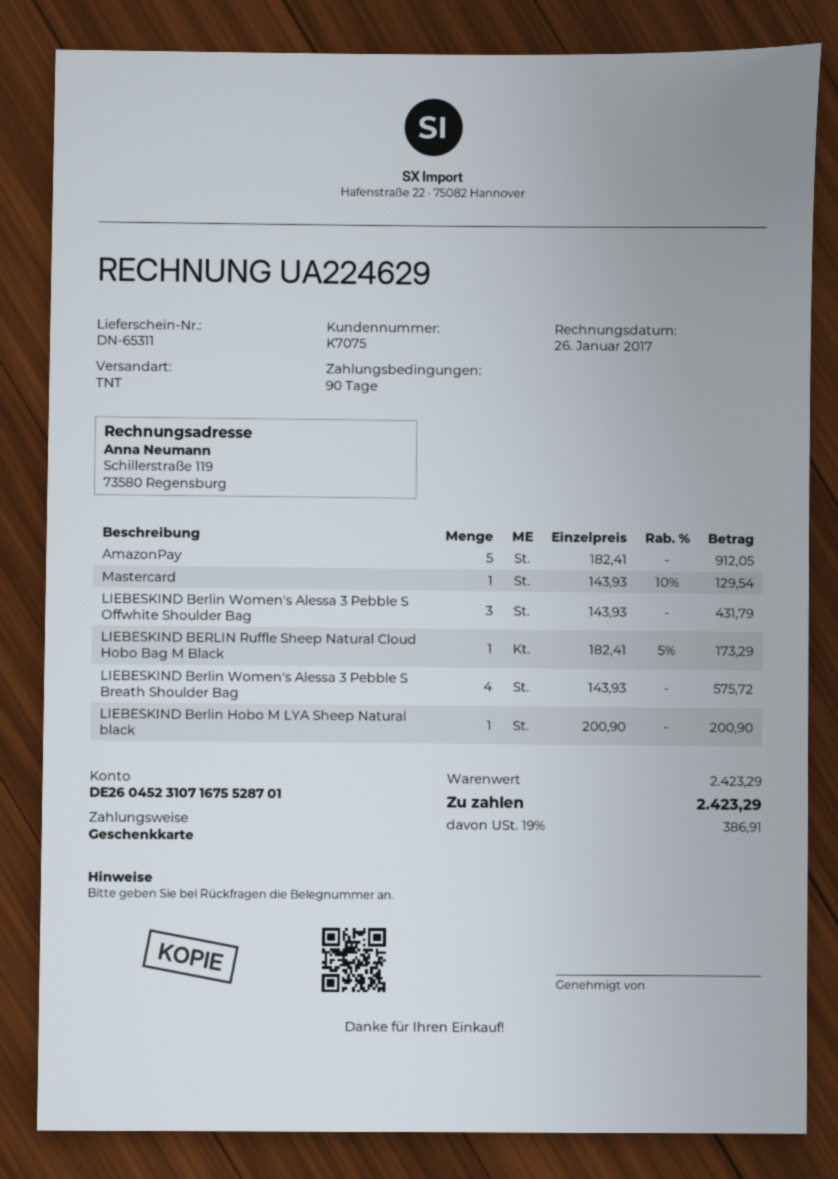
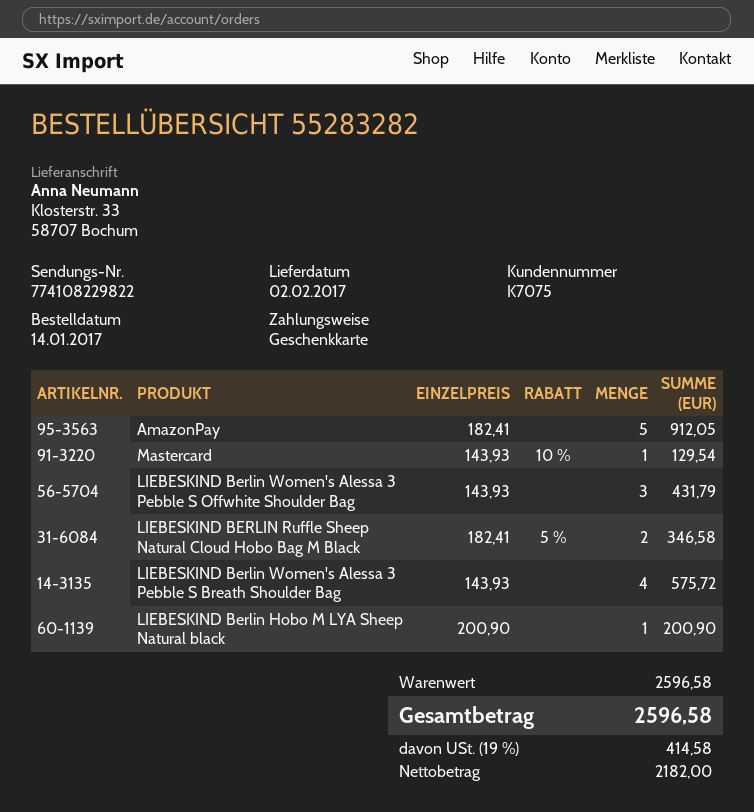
LIEBESKIND BERLIN Ruffle Sheep Natural Cloud Hobo Bag M Black: 1 x 182.41 - 5% = 173.29 -> 2 x 182.41 - 5% = 346.58
subtotal: 2423.29 -> 2596.58
tax: 19% = 386.91 -> 19% = 414.58
total: 2423.29 -> 2596.58

